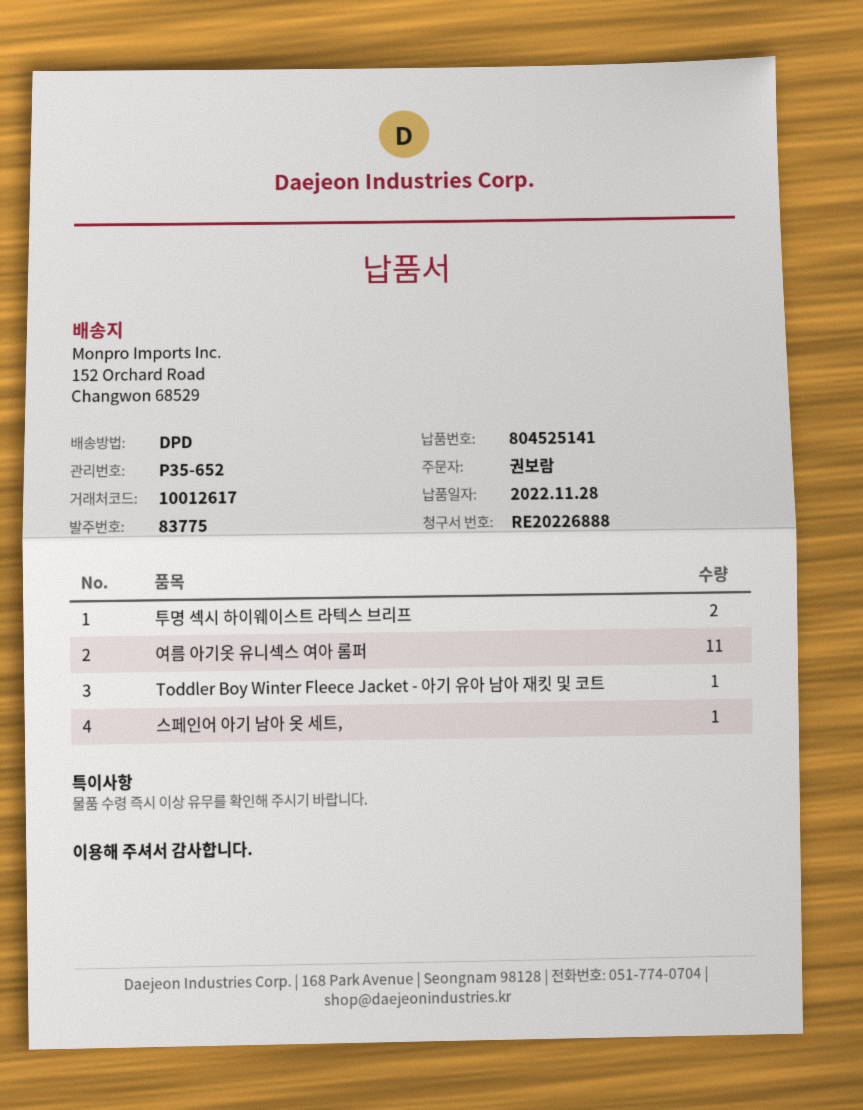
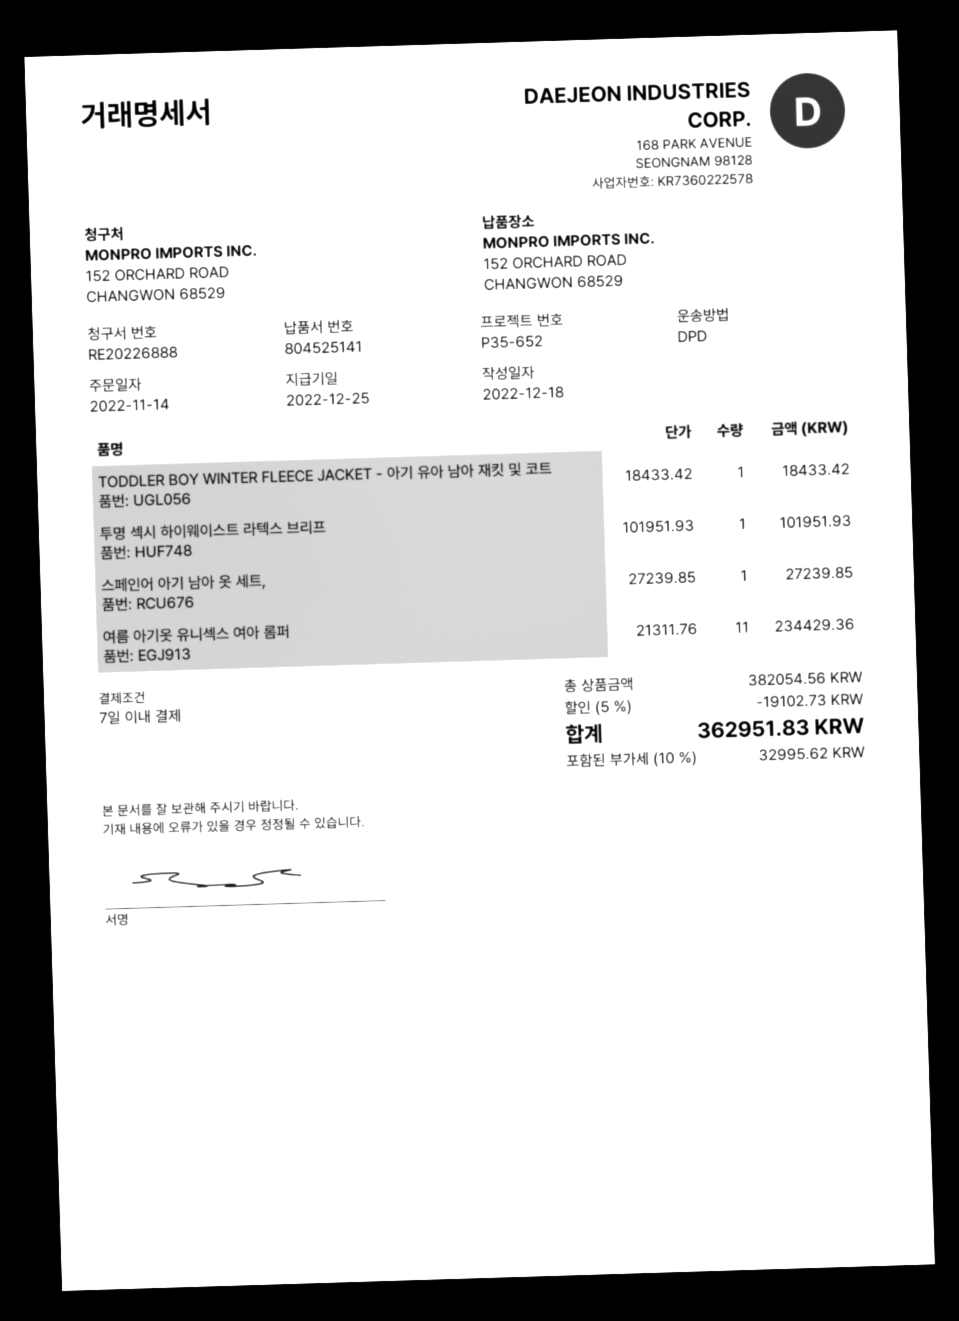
투명 섹시 하이웨이스트 라텍스 브리프: 2 -> 1

